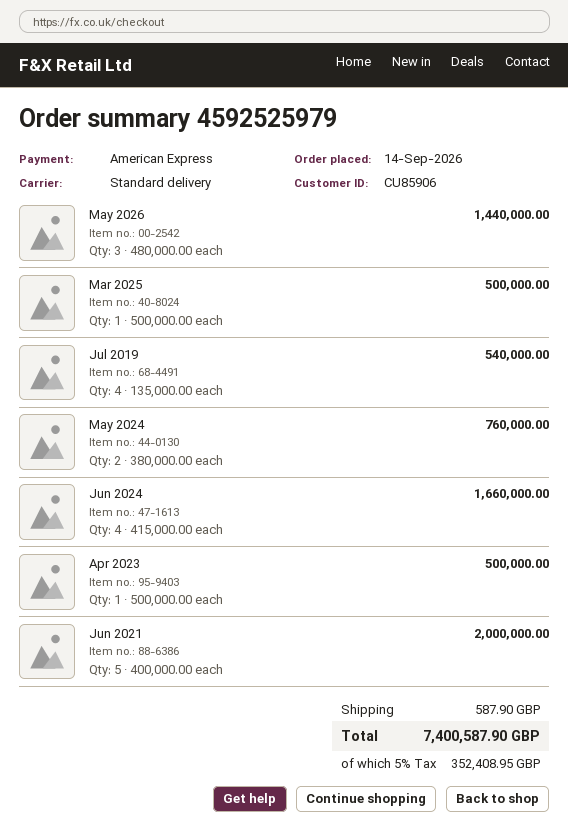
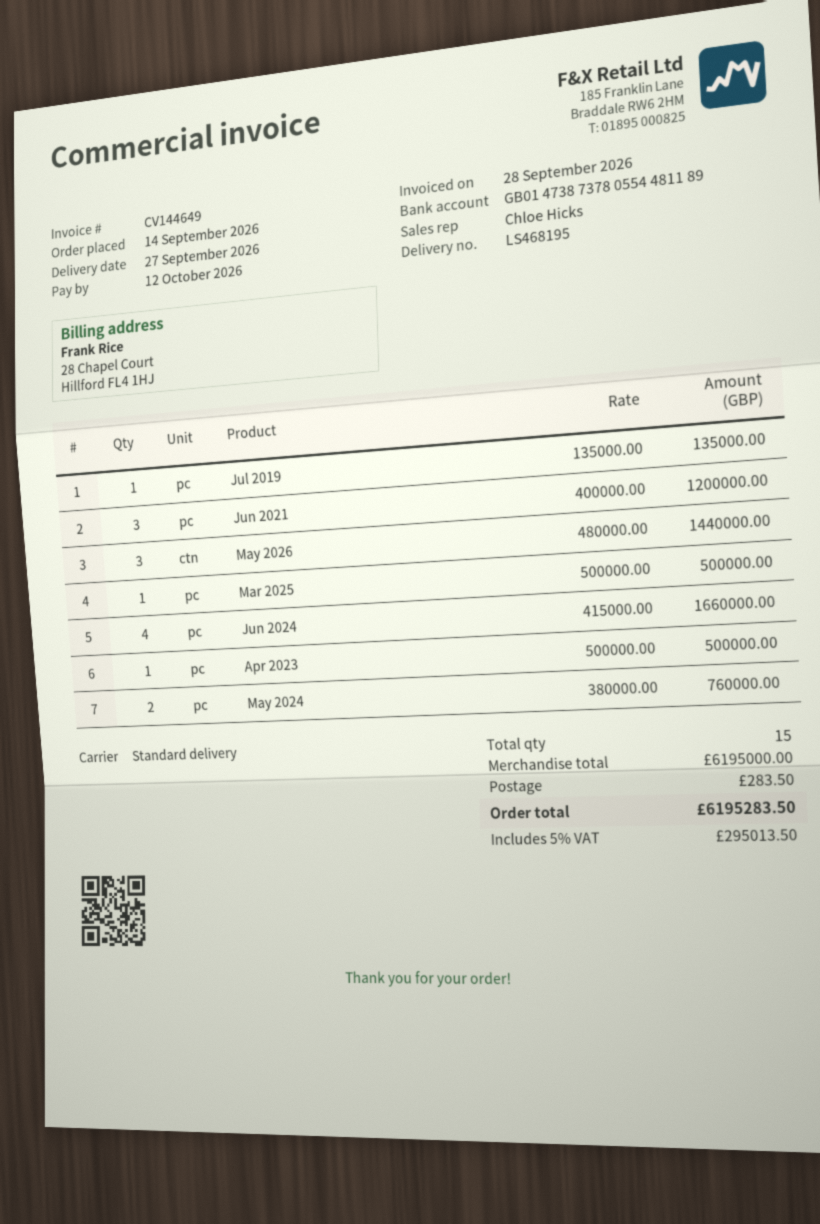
Jul 2019: 4 x 135000.00 = 540000.00 -> 1 x 135000.00 = 135000.00
Jun 2021: 5 x 400000.00 = 2000000.00 -> 3 x 400000.00 = 1200000.00
shipping: 587.90 -> 283.50
tax: 5% = 352408.95 -> 5% = 295013.50
total: 7400587.90 -> 6195283.50

